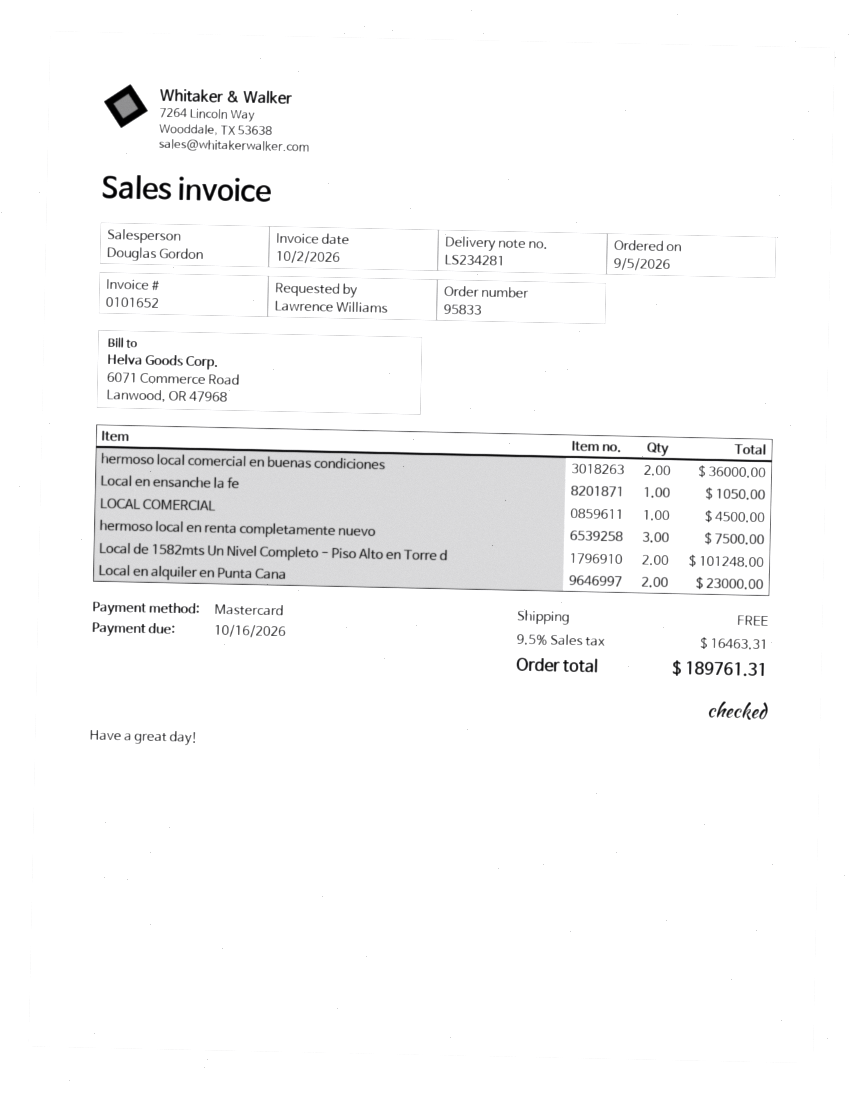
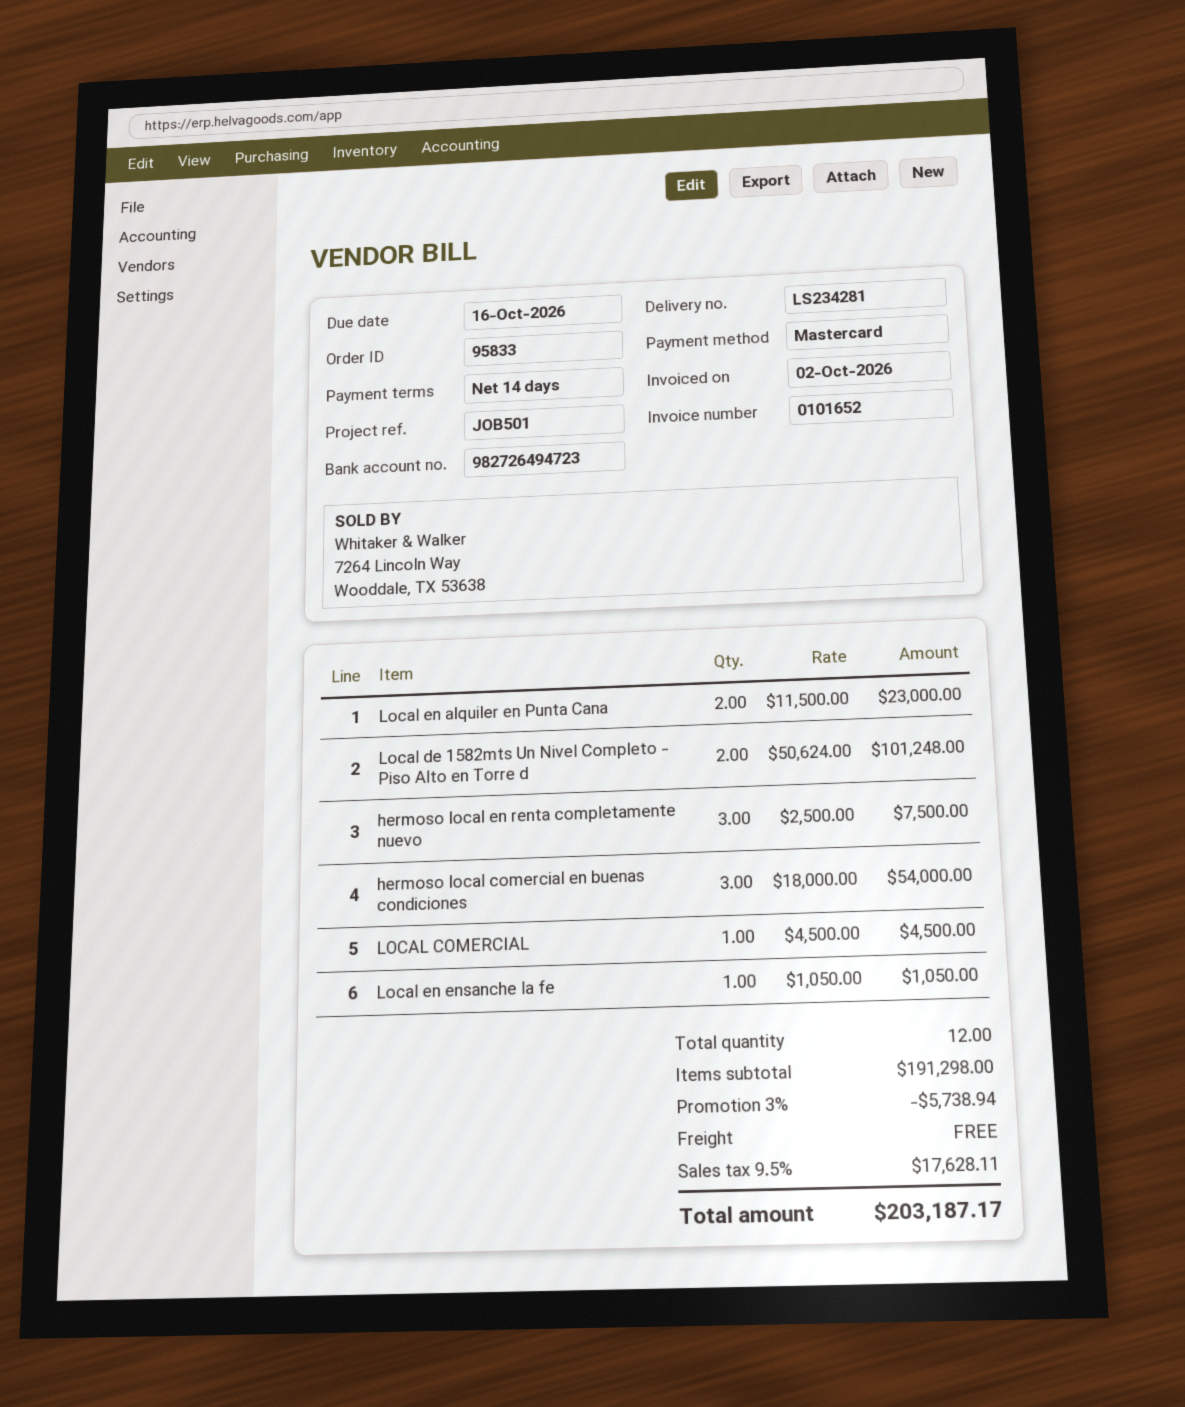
hermoso local comercial en buenas condiciones: 2 for 36000.00 -> 3 for 54000.00
discount: none -> 3% = 5738.94
tax: 9.5% = 16463.31 -> 9.5% = 17628.11
total: 189761.31 -> 203187.17

